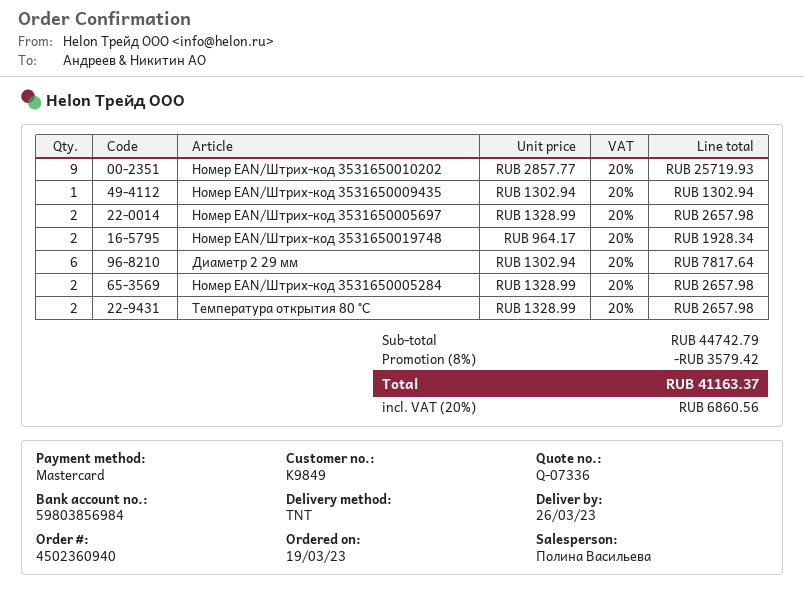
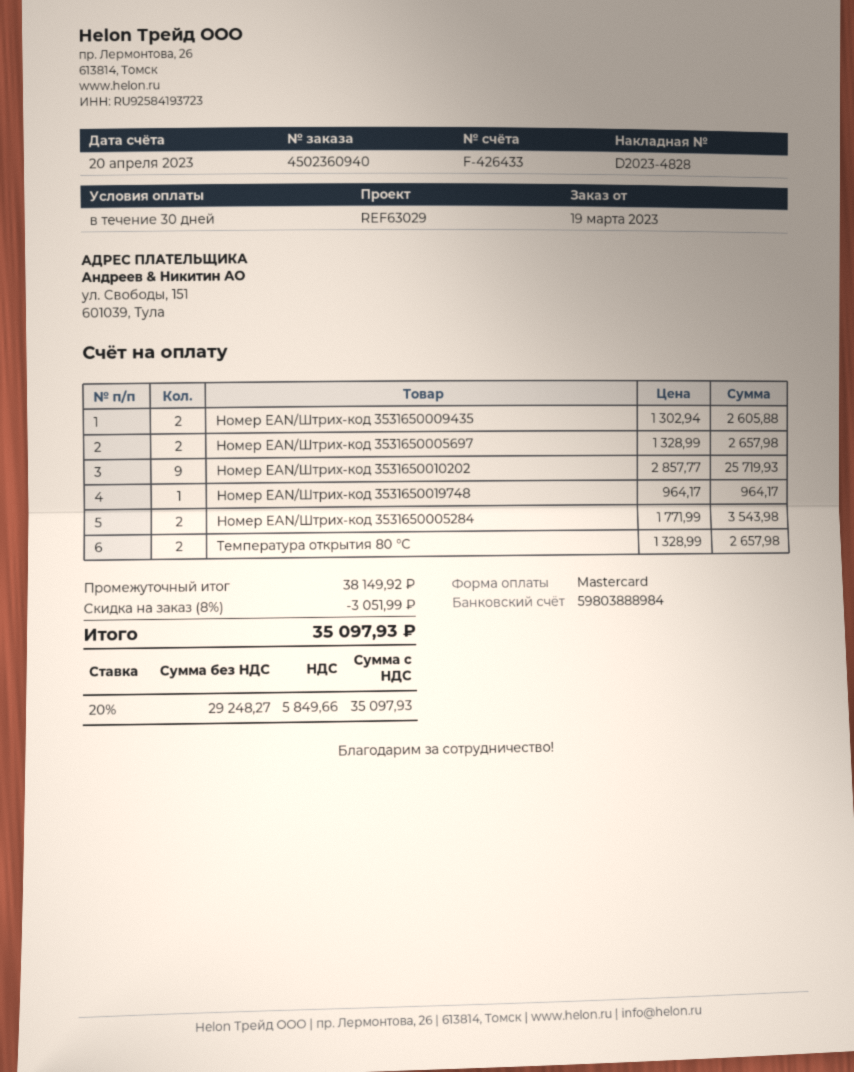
bank account: 59803856984 -> 59803888984
Номер EAN/Штрих-код 3531650009435: 1 x 1302.94 = 1302.94 -> 2 x 1302.94 = 2605.88
Номер EAN/Штрих-код 3531650019748: 2 x 964.17 = 1928.34 -> 1 x 964.17 = 964.17
Диаметр 2 29 мм: 6 x 1302.94 = 7817.64 -> none
Номер EAN/Штрих-код 3531650005284: 2 x 1328.99 = 2657.98 -> 2 x 1771.99 = 3543.98
subtotal: 44742.79 -> 38149.92
discount: 8% = 3579.42 -> 8% = 3051.99
tax: 20% = 6860.56 -> 20% = 5849.66
total: 41163.37 -> 35097.93

